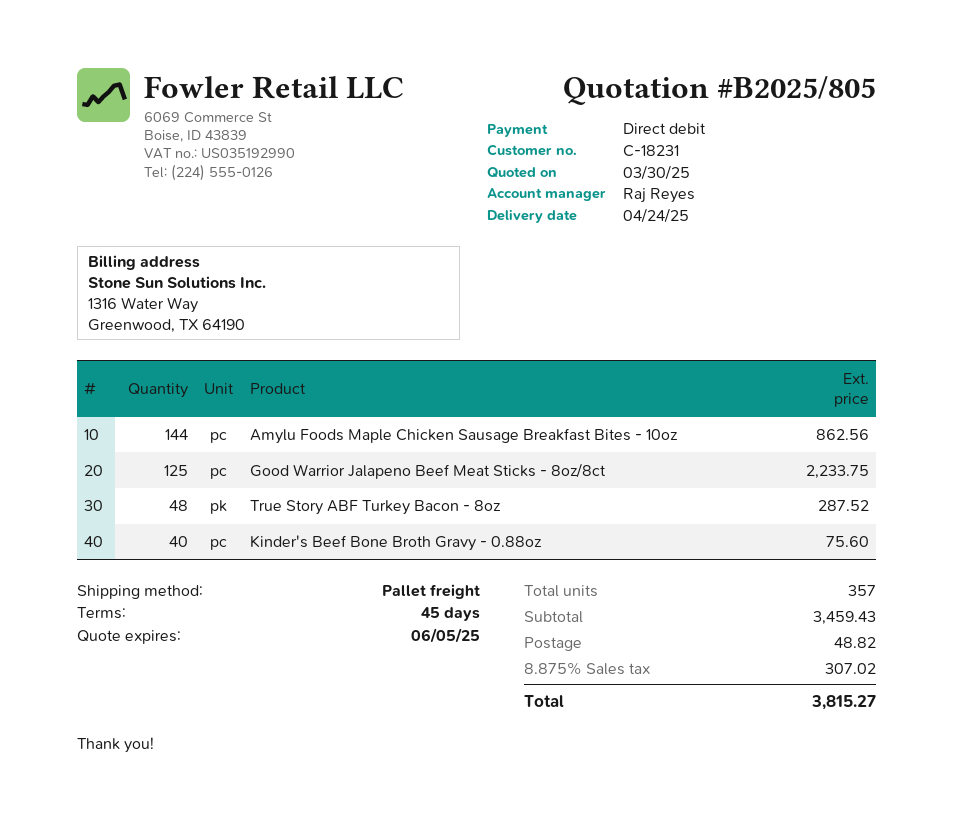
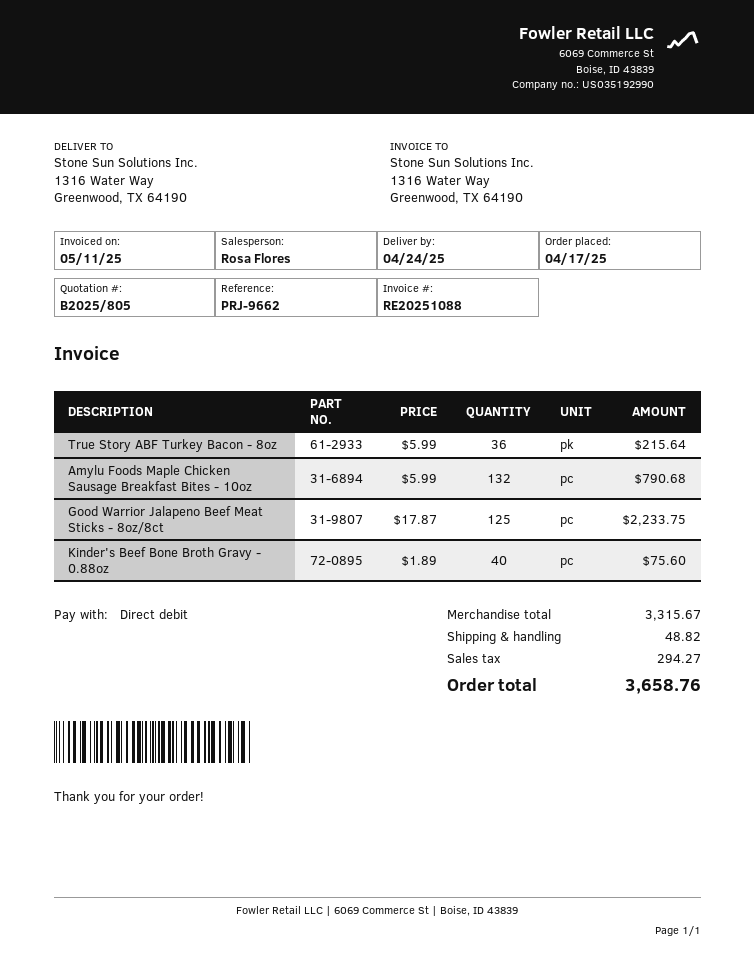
sales rep: Raj Reyes -> Rosa Flores
Amylu Foods Maple Chicken Sausage Breakfast Bites - 10oz: 144 for 862.56 -> 132 for 790.68
True Story ABF Turkey Bacon - 8oz: 48 for 287.52 -> 36 for 215.64
subtotal: 3459.43 -> 3315.67
tax: 307.02 -> 294.27
total: 3815.27 -> 3658.76

